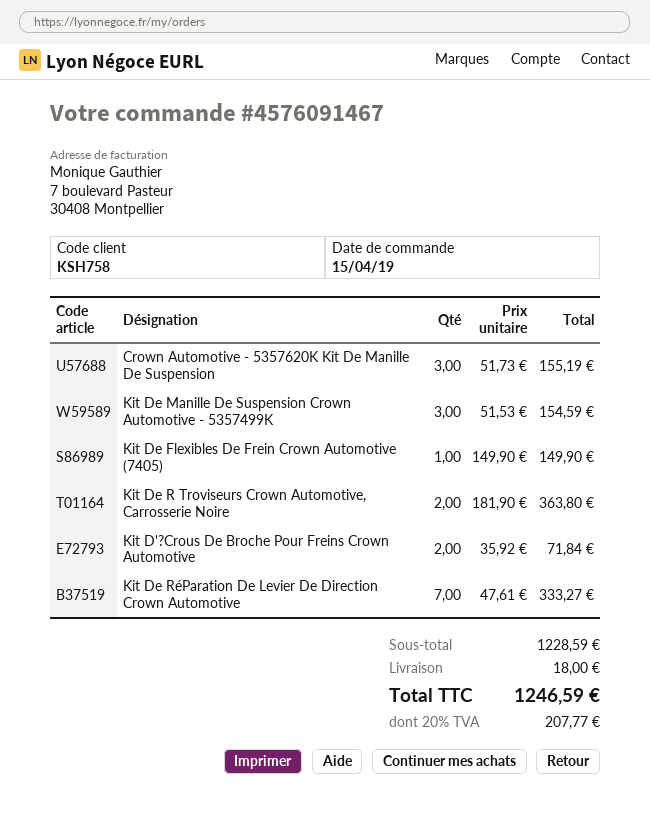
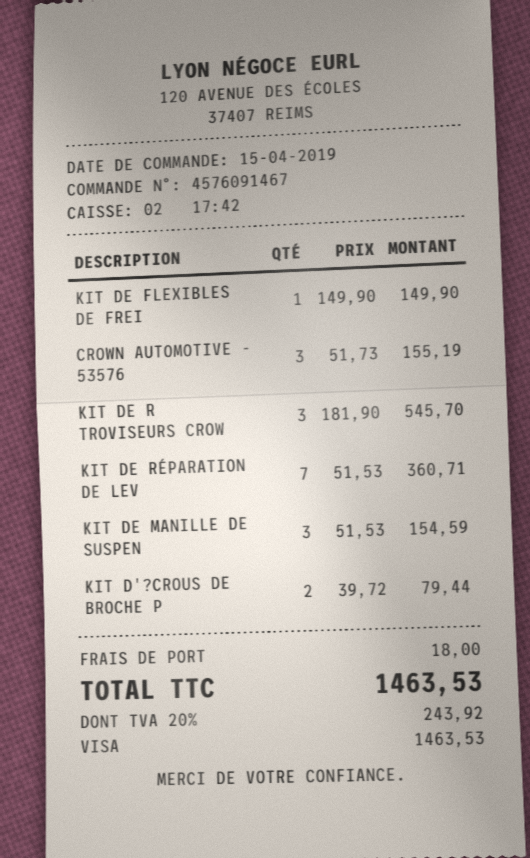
Kit De R Troviseurs Crown Automotive, Carrosserie Noire: 2 x 181.90 = 363.80 -> 3 x 181.90 = 545.70
Kit D'?Crous De Broche Pour Freins Crown Automotive: 2 x 35.92 = 71.84 -> 2 x 39.72 = 79.44
Kit De RéParation De Levier De Direction Crown Automotive: 7 x 47.61 = 333.27 -> 7 x 51.53 = 360.71
tax: 20% = 207.77 -> 20% = 243.92
total: 1246.59 -> 1463.53

